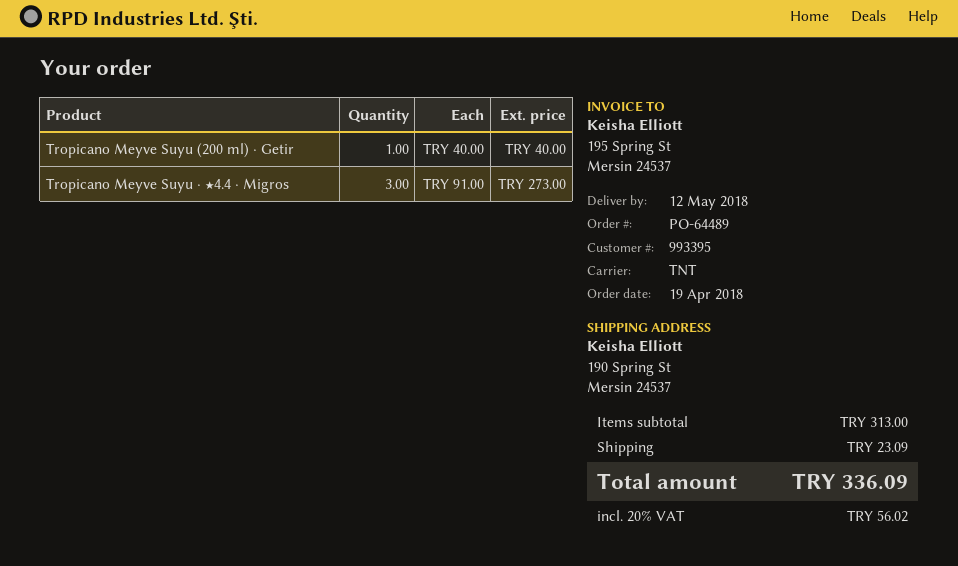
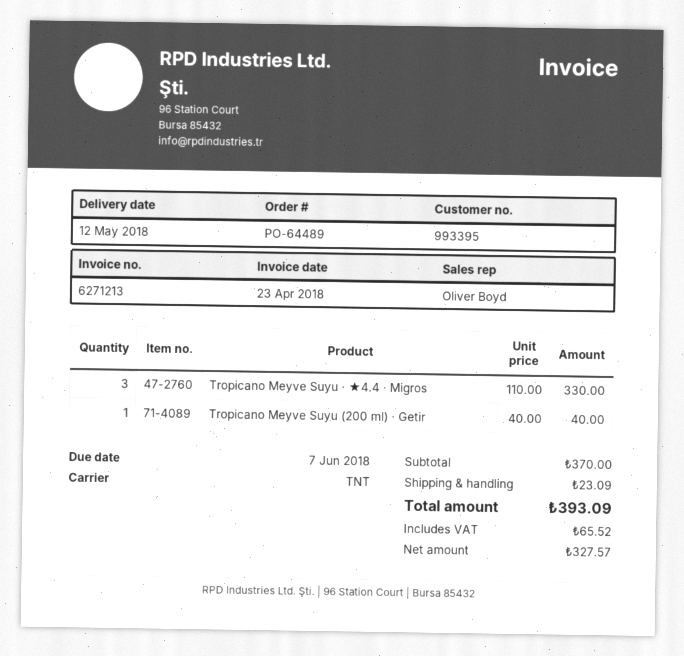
Tropicano Meyve Suyu · ★4.4 · Migros: 3 x 91.00 = 273.00 -> 3 x 110.00 = 330.00
subtotal: 313.00 -> 370.00
tax: 56.02 -> 65.52
total: 336.09 -> 393.09

